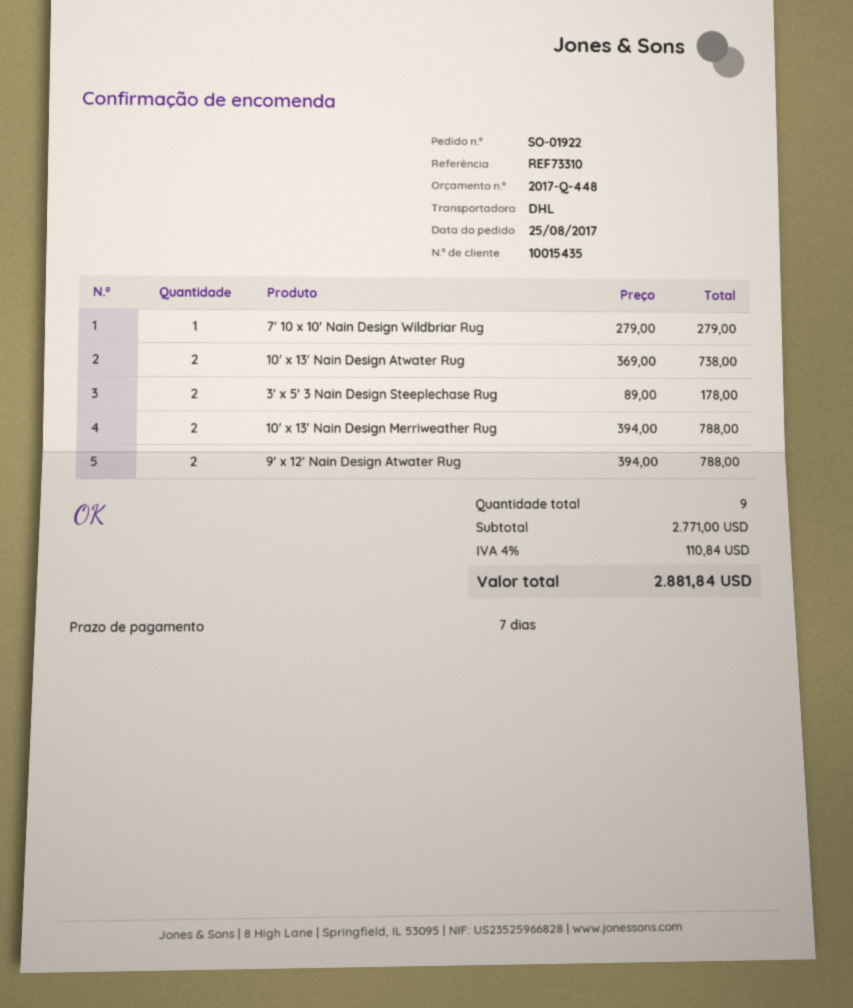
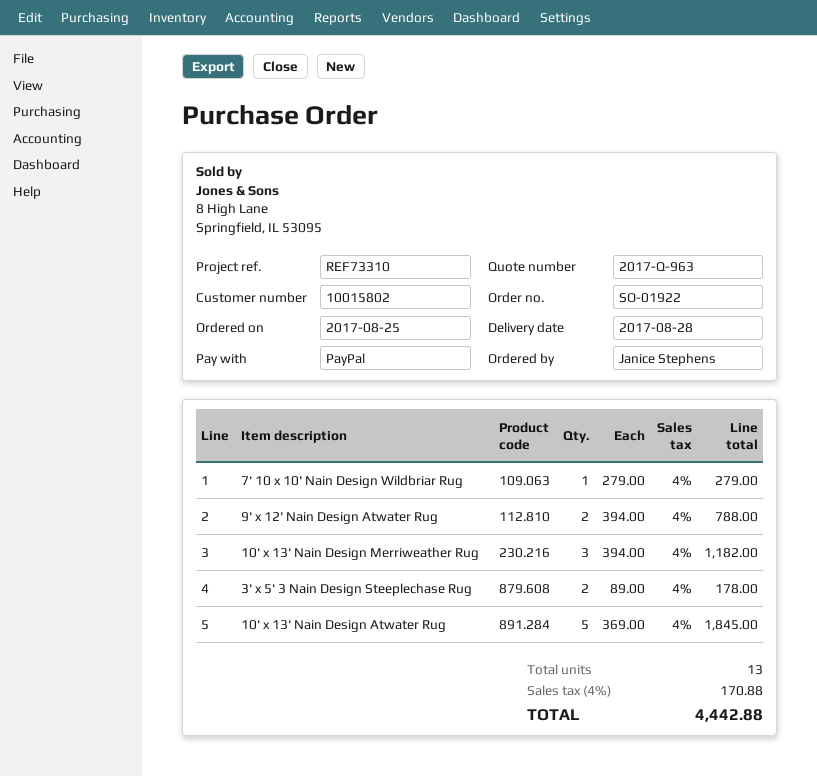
quote number: 2017-Q-448 -> 2017-Q-963
customer number: 10015435 -> 10015802
10' x 13' Nain Design Atwater Rug: 2 x 369.00 = 738.00 -> 5 x 369.00 = 1845.00
10' x 13' Nain Design Merriweather Rug: 2 x 394.00 = 788.00 -> 3 x 394.00 = 1182.00
total quantity: 9 -> 13
tax: 4% = 110.84 -> 4% = 170.88
total: 2881.84 -> 4442.88

